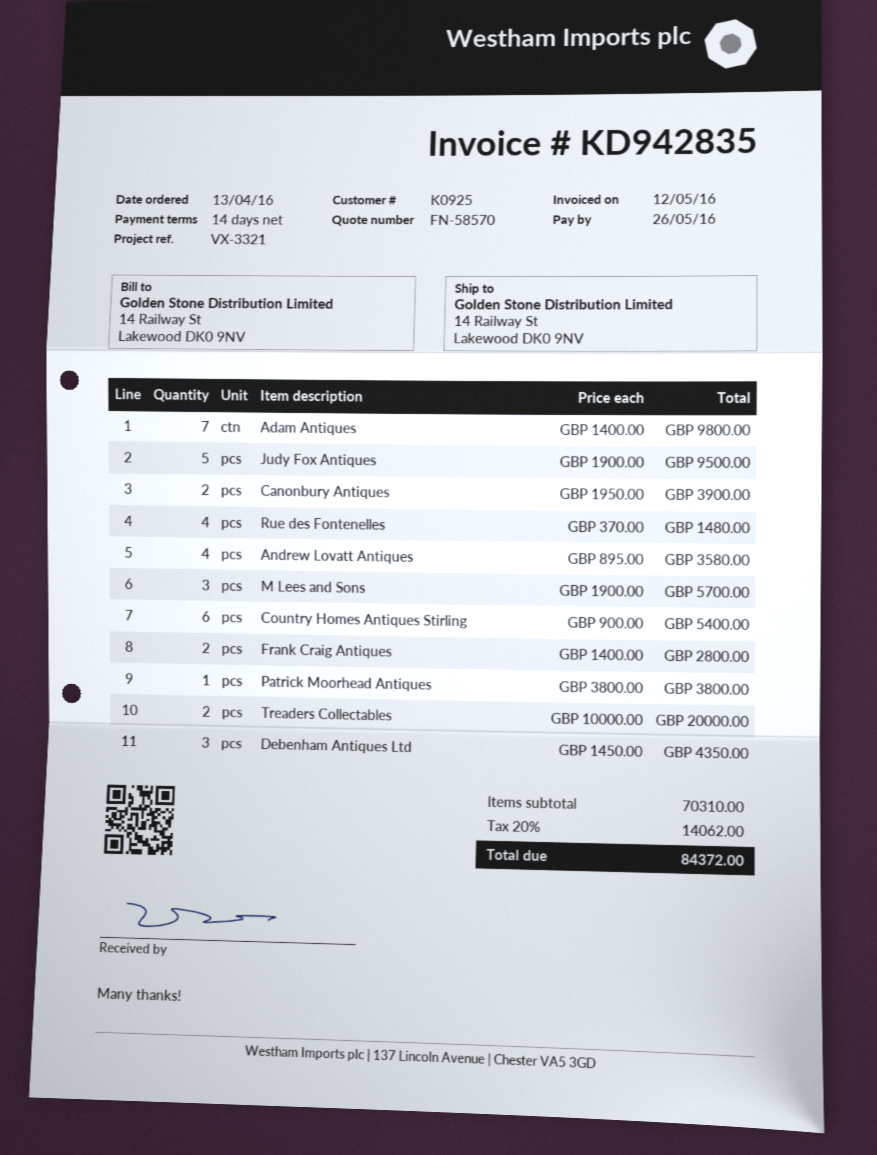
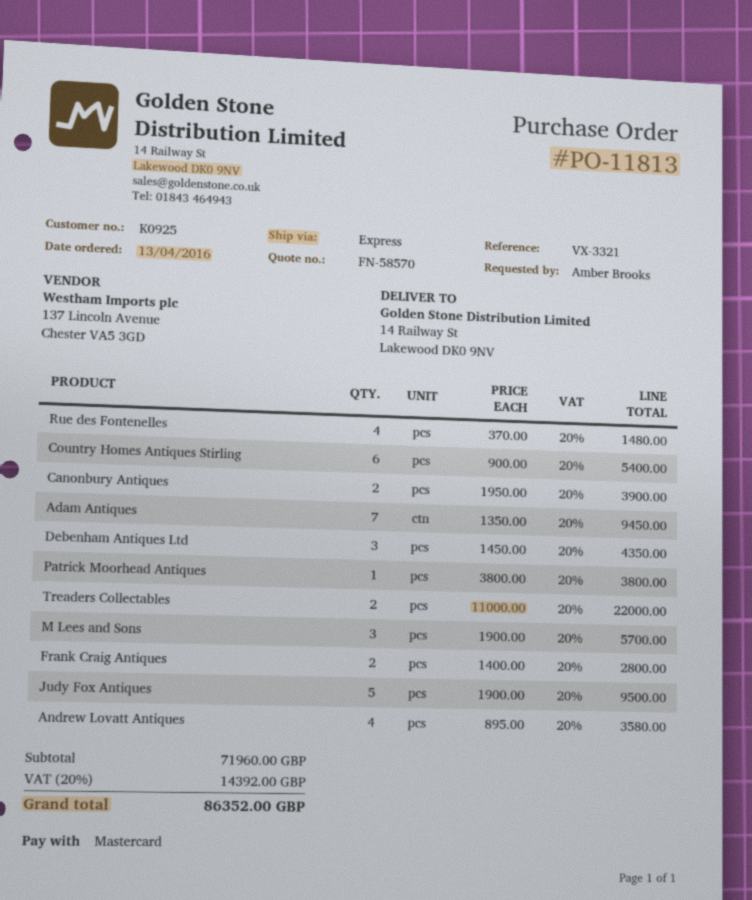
Adam Antiques: 7 x 1400.00 = 9800.00 -> 7 x 1350.00 = 9450.00
Treaders Collectables: 2 x 10000.00 = 20000.00 -> 2 x 11000.00 = 22000.00
subtotal: 70310.00 -> 71960.00
tax: 20% = 14062.00 -> 20% = 14392.00
total: 84372.00 -> 86352.00

